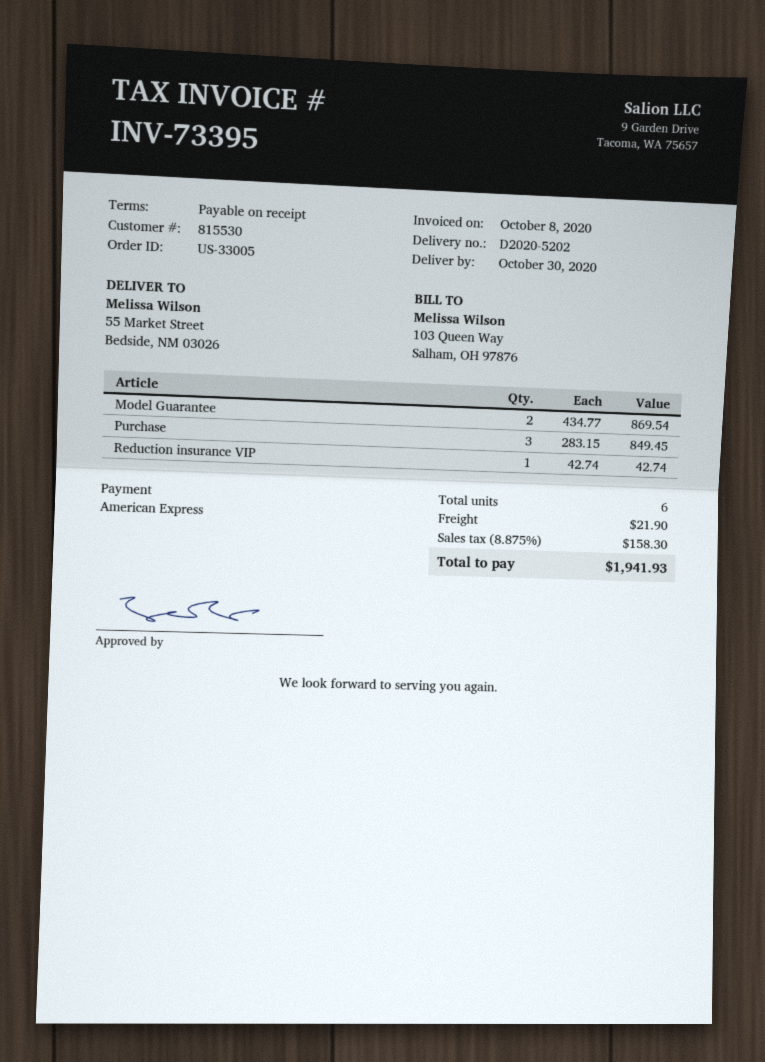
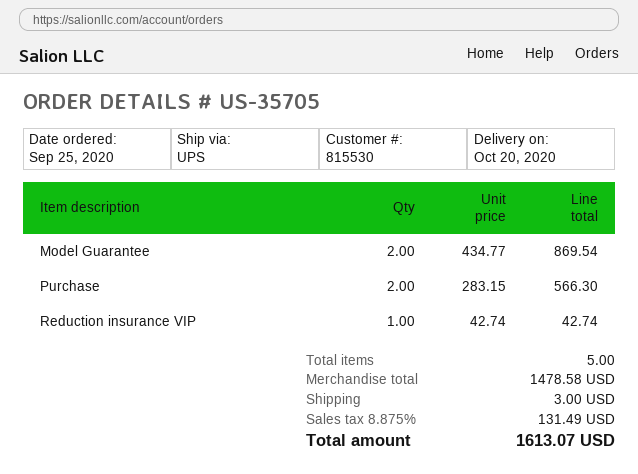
order number: US-33005 -> US-35705
delivery date: 2020-10-30 -> 2020-10-20
Purchase: 3 x 283.15 = 849.45 -> 2 x 283.15 = 566.30
total quantity: 6 -> 5
shipping: 21.90 -> 3.00
tax: 8.875% = 158.30 -> 8.875% = 131.49
total: 1941.93 -> 1613.07

